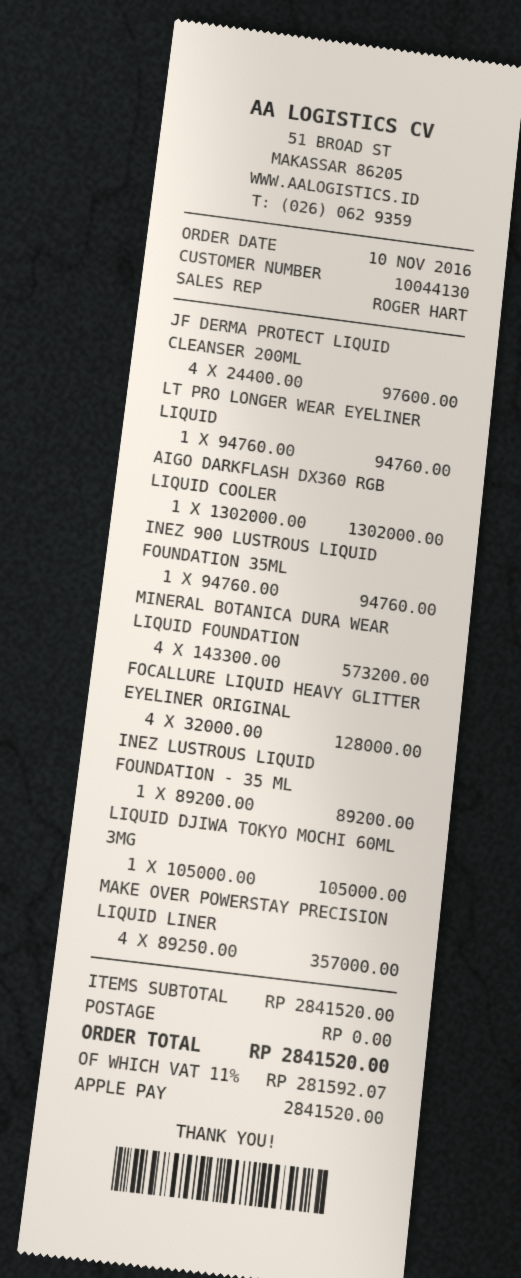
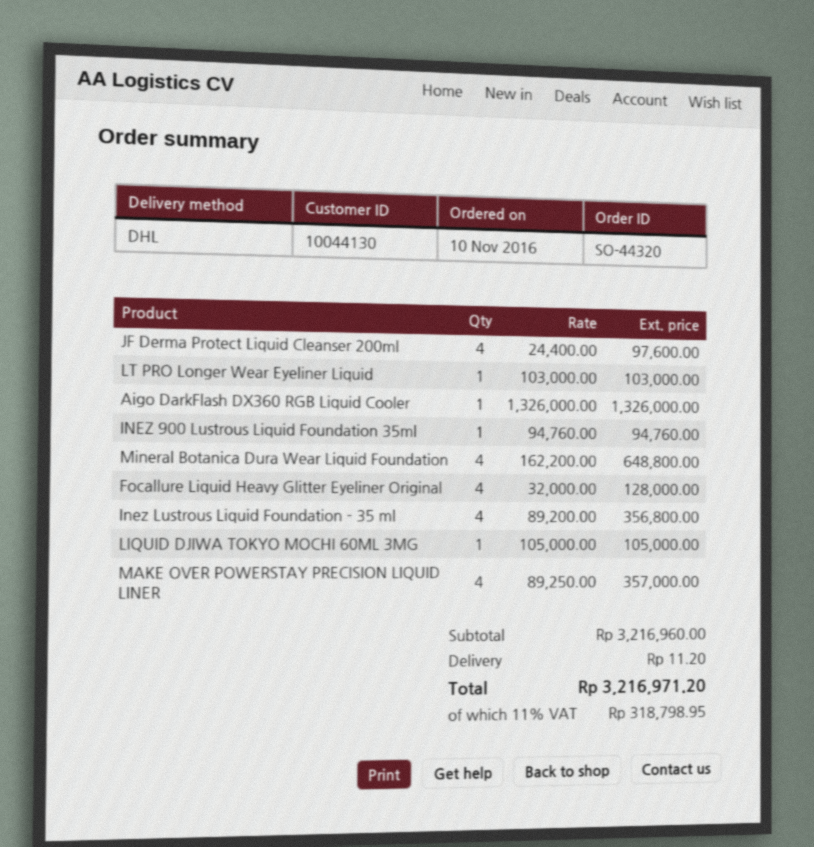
LT PRO LONGER WEAR EYELINER LIQUID: 1 x 94760.00 = 94760.00 -> 1 x 103000.00 = 103000.00
AIGO DARKFLASH DX360 RGB LIQUID COOLER: 1 x 1302000.00 = 1302000.00 -> 1 x 1326000.00 = 1326000.00
MINERAL BOTANICA DURA WEAR LIQUID FOUNDATION: 4 x 143300.00 = 573200.00 -> 4 x 162200.00 = 648800.00
INEZ LUSTROUS LIQUID FOUNDATION - 35 ML: 1 x 89200.00 = 89200.00 -> 4 x 89200.00 = 356800.00
subtotal: 2841520.00 -> 3216960.00
shipping: 0.00 -> 11.20
tax: 11% = 281592.07 -> 11% = 318798.95
total: 2841520.00 -> 3216971.20

